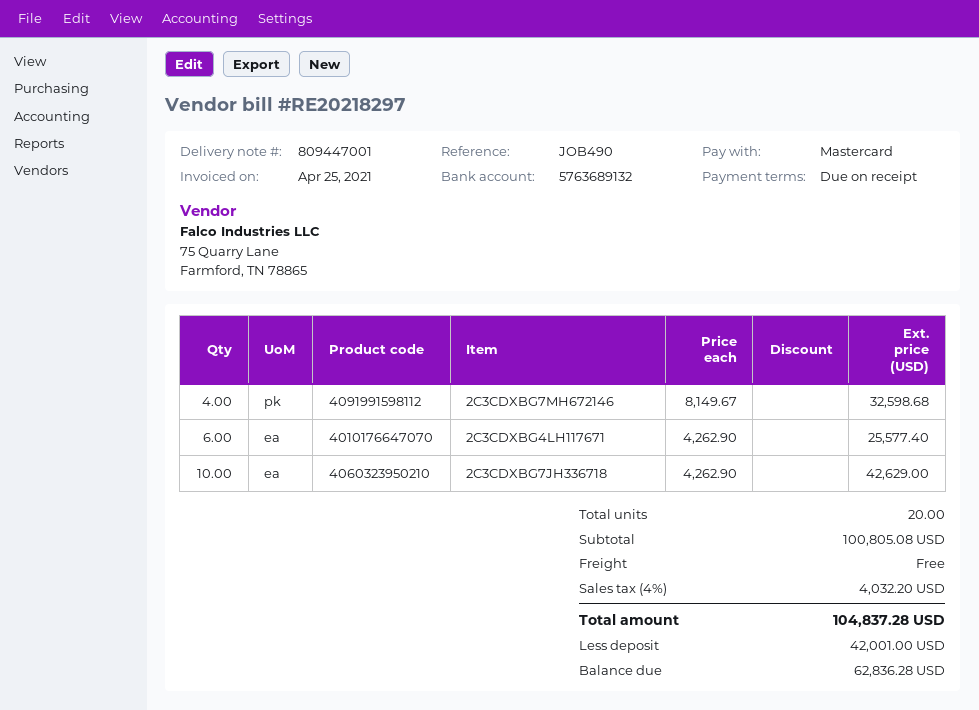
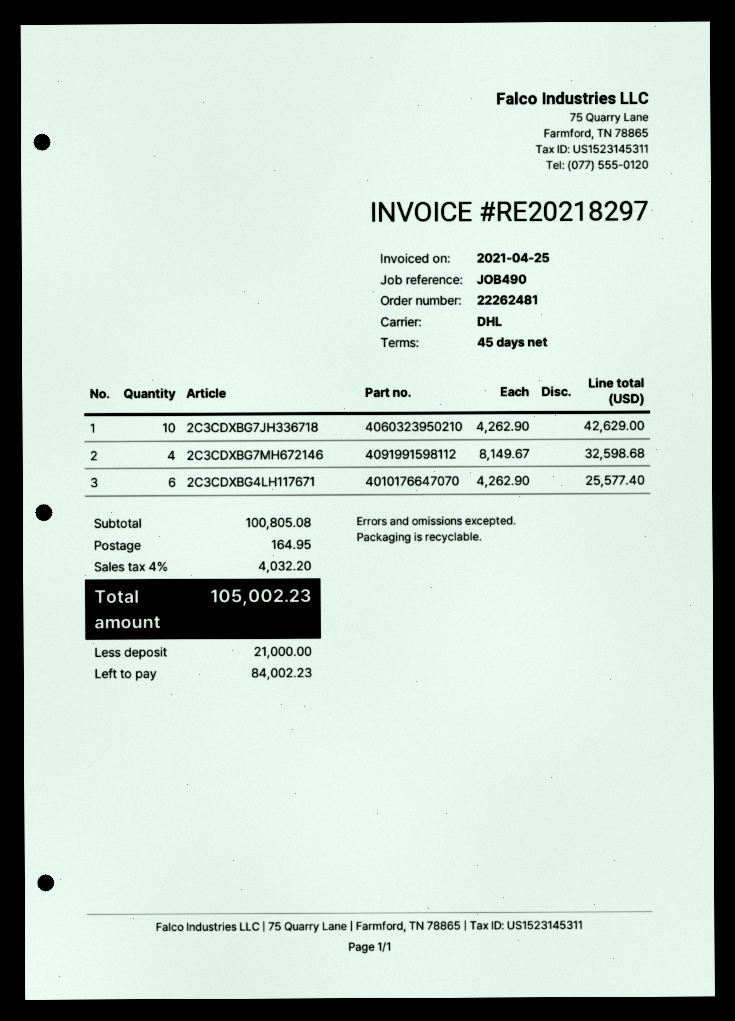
payment terms: on receipt -> 45 days
shipping: 0.00 -> 164.95
total: 104837.28 -> 105002.23
deposit: 42001.00 -> 21000.00
balance: 62836.28 -> 84002.23

